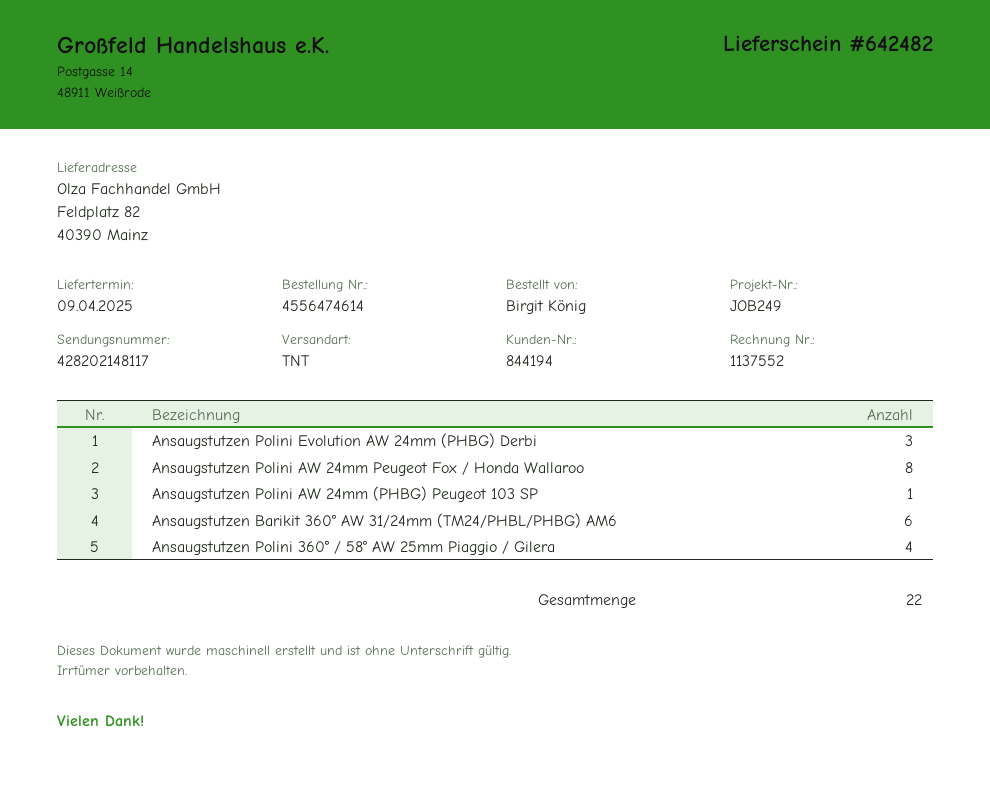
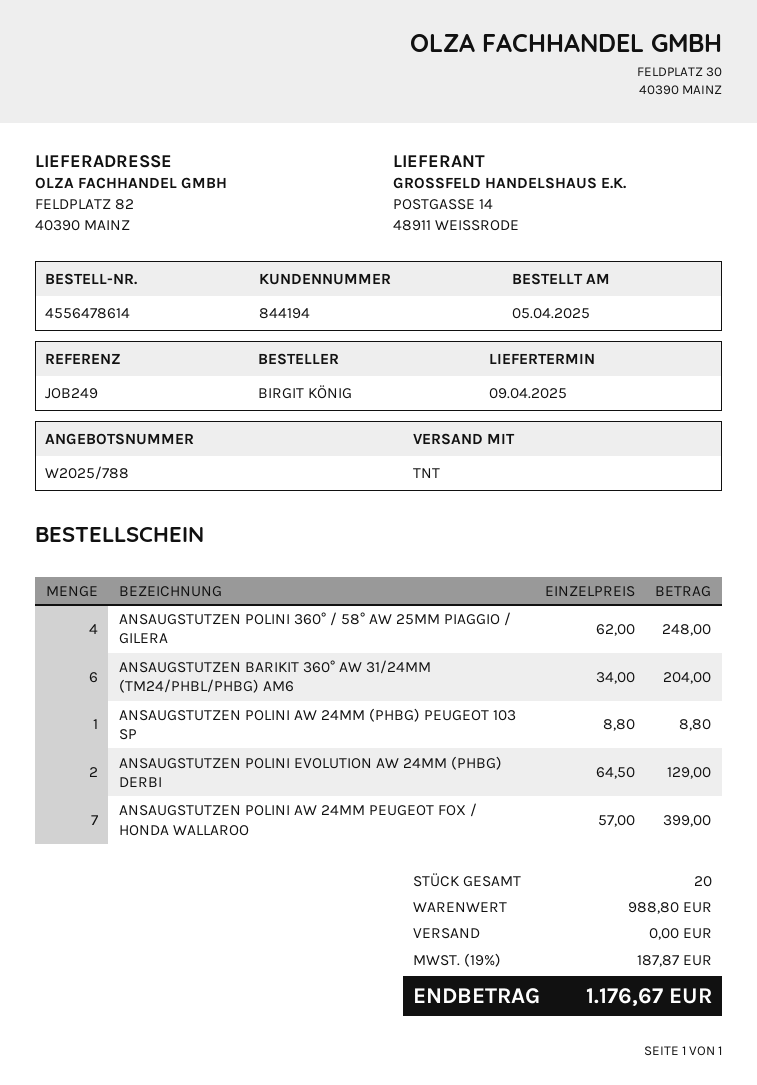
order number: 4556474614 -> 4556478614
Ansaugstutzen Polini Evolution AW 24mm (PHBG) Derbi: 3 -> 2
Ansaugstutzen Polini AW 24mm Peugeot Fox / Honda Wallaroo: 8 -> 7
total quantity: 22 -> 20

